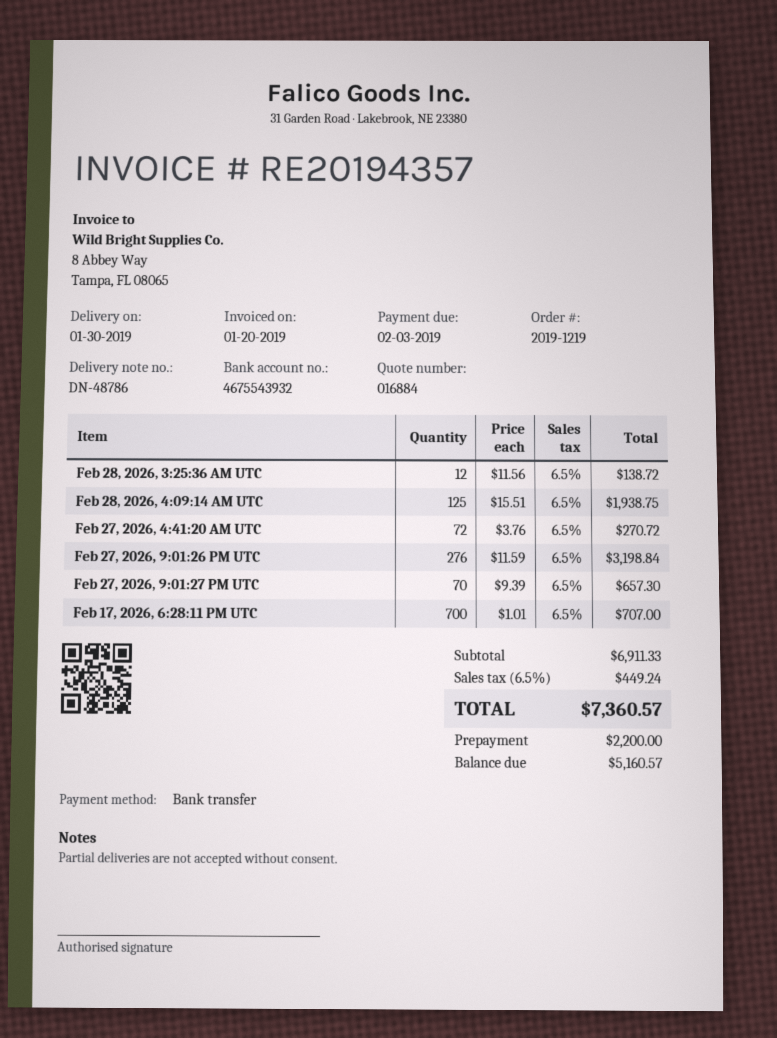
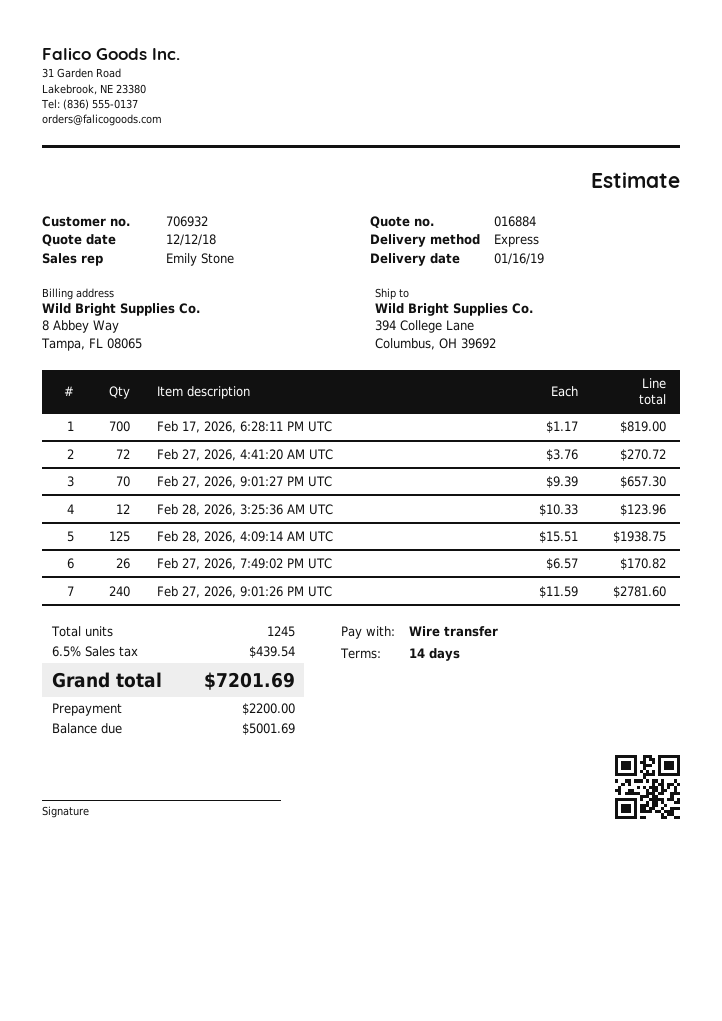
delivery date: 2019-01-30 -> 2019-01-16
Feb 28, 2026, 3:25:36 AM UTC: 12 x 11.56 = 138.72 -> 12 x 10.33 = 123.96
Feb 27, 2026, 9:01:26 PM UTC: 276 x 11.59 = 3198.84 -> 240 x 11.59 = 2781.60
Feb 17, 2026, 6:28:11 PM UTC: 700 x 1.01 = 707.00 -> 700 x 1.17 = 819.00
Feb 27, 2026, 7:49:02 PM UTC: none -> 26 x 6.57 = 170.82
tax: 6.5% = 449.24 -> 6.5% = 439.54
total: 7360.57 -> 7201.69
balance: 5160.57 -> 5001.69

